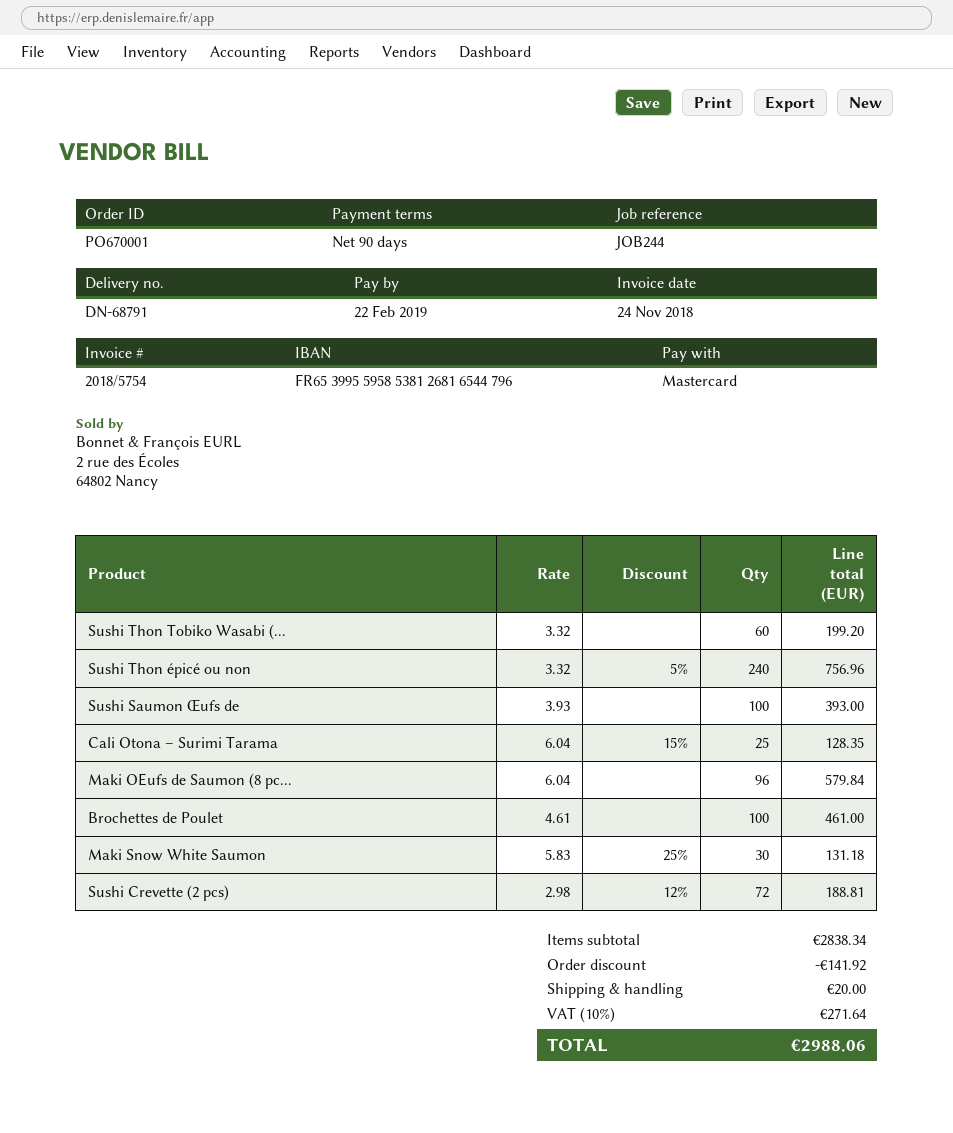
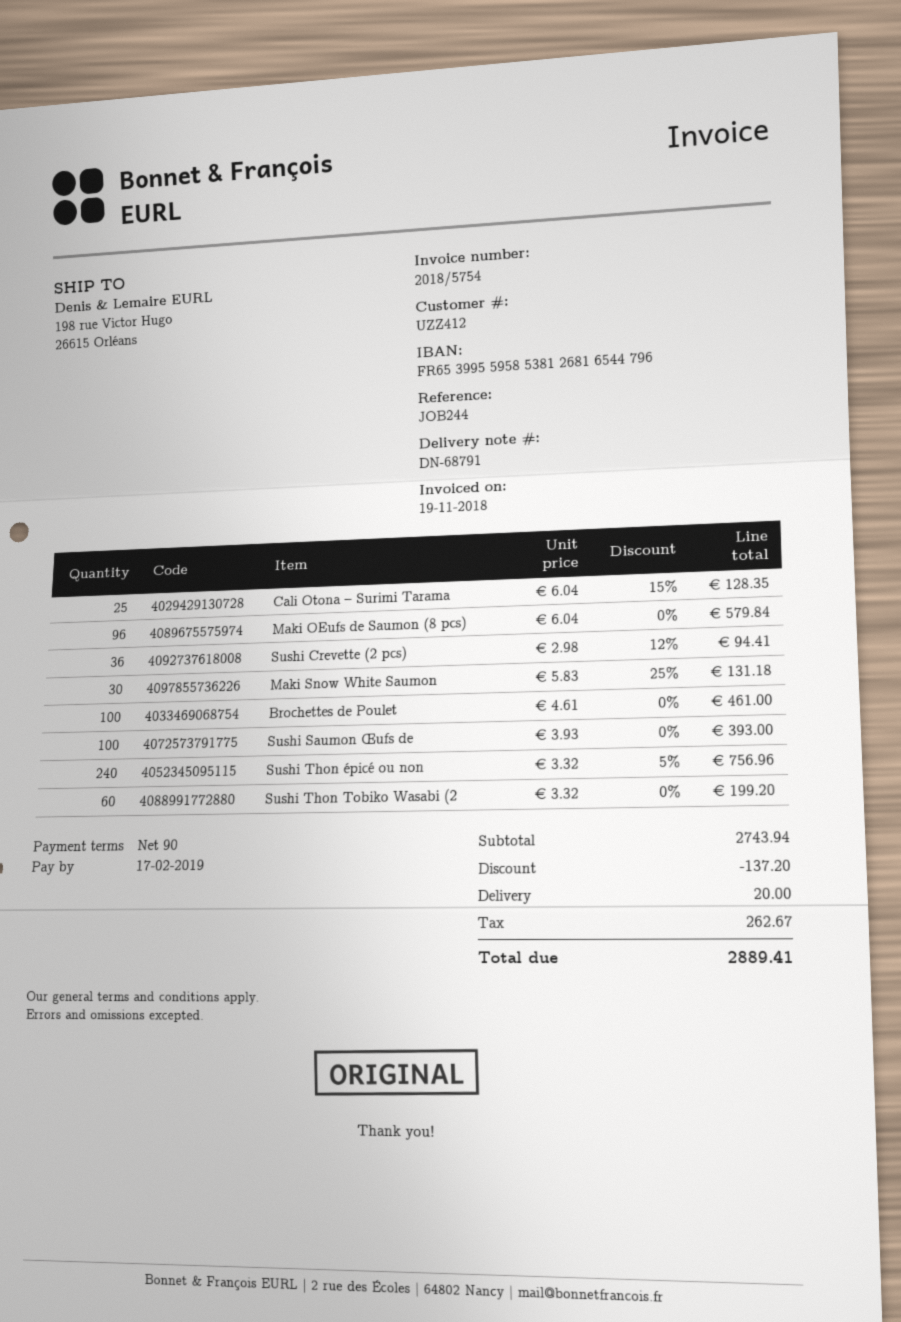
invoice date: 2018-11-24 -> 2018-11-19
due date: 2019-02-22 -> 2019-02-17
Sushi Crevette (2 pcs): 72 x 2.98 - 12% = 188.81 -> 36 x 2.98 - 12% = 94.41
subtotal: 2838.34 -> 2743.94
discount: 141.92 -> 137.20
tax: 271.64 -> 262.67
total: 2988.06 -> 2889.41

